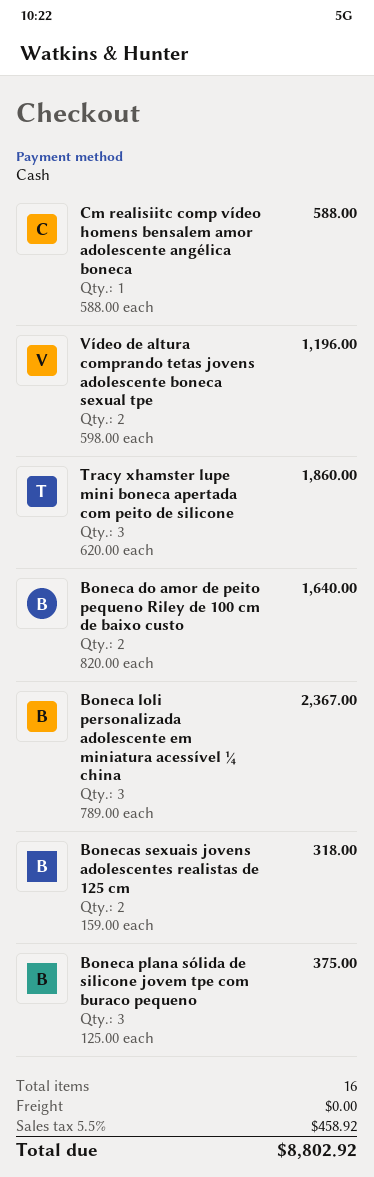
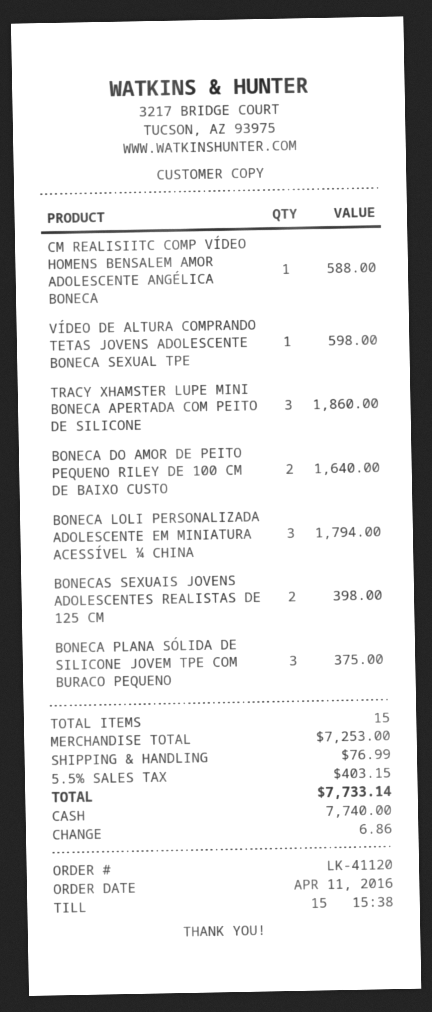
Vídeo de altura comprando tetas jovens adolescente boneca sexual tpe: 2 for 1196.00 -> 1 for 598.00
Boneca loli personalizada adolescente em miniatura acessível ¼ china: 3 for 2367.00 -> 3 for 1794.00
Bonecas sexuais jovens adolescentes realistas de 125 cm: 2 for 318.00 -> 2 for 398.00
total quantity: 16 -> 15
shipping: 0.00 -> 76.99
tax: 5.5% = 458.92 -> 5.5% = 403.15
total: 8802.92 -> 7733.14

